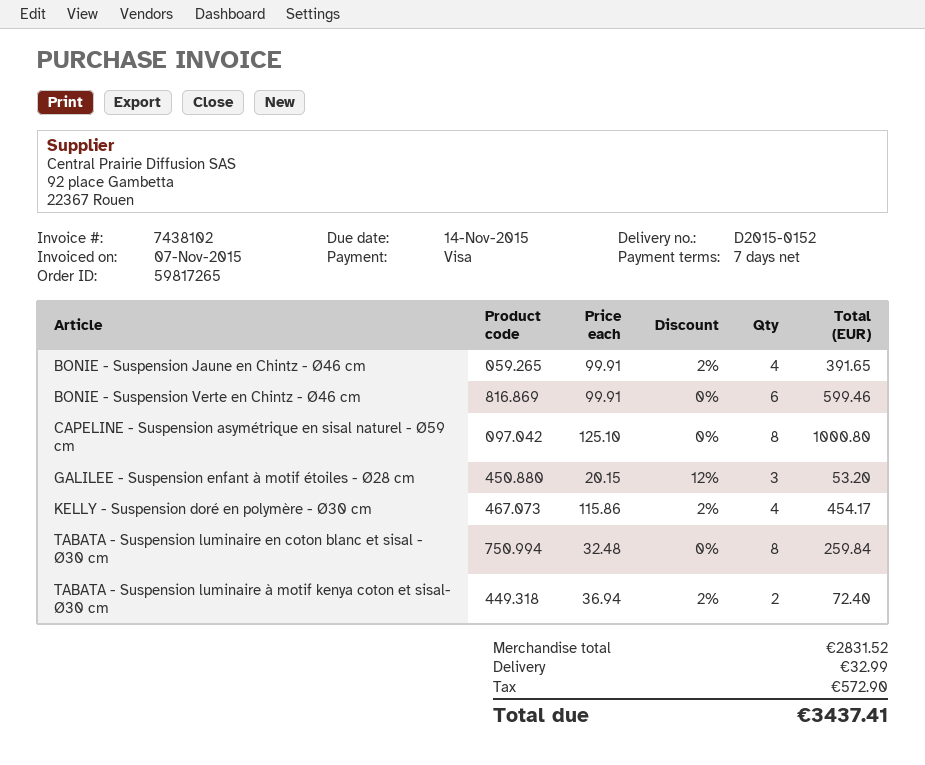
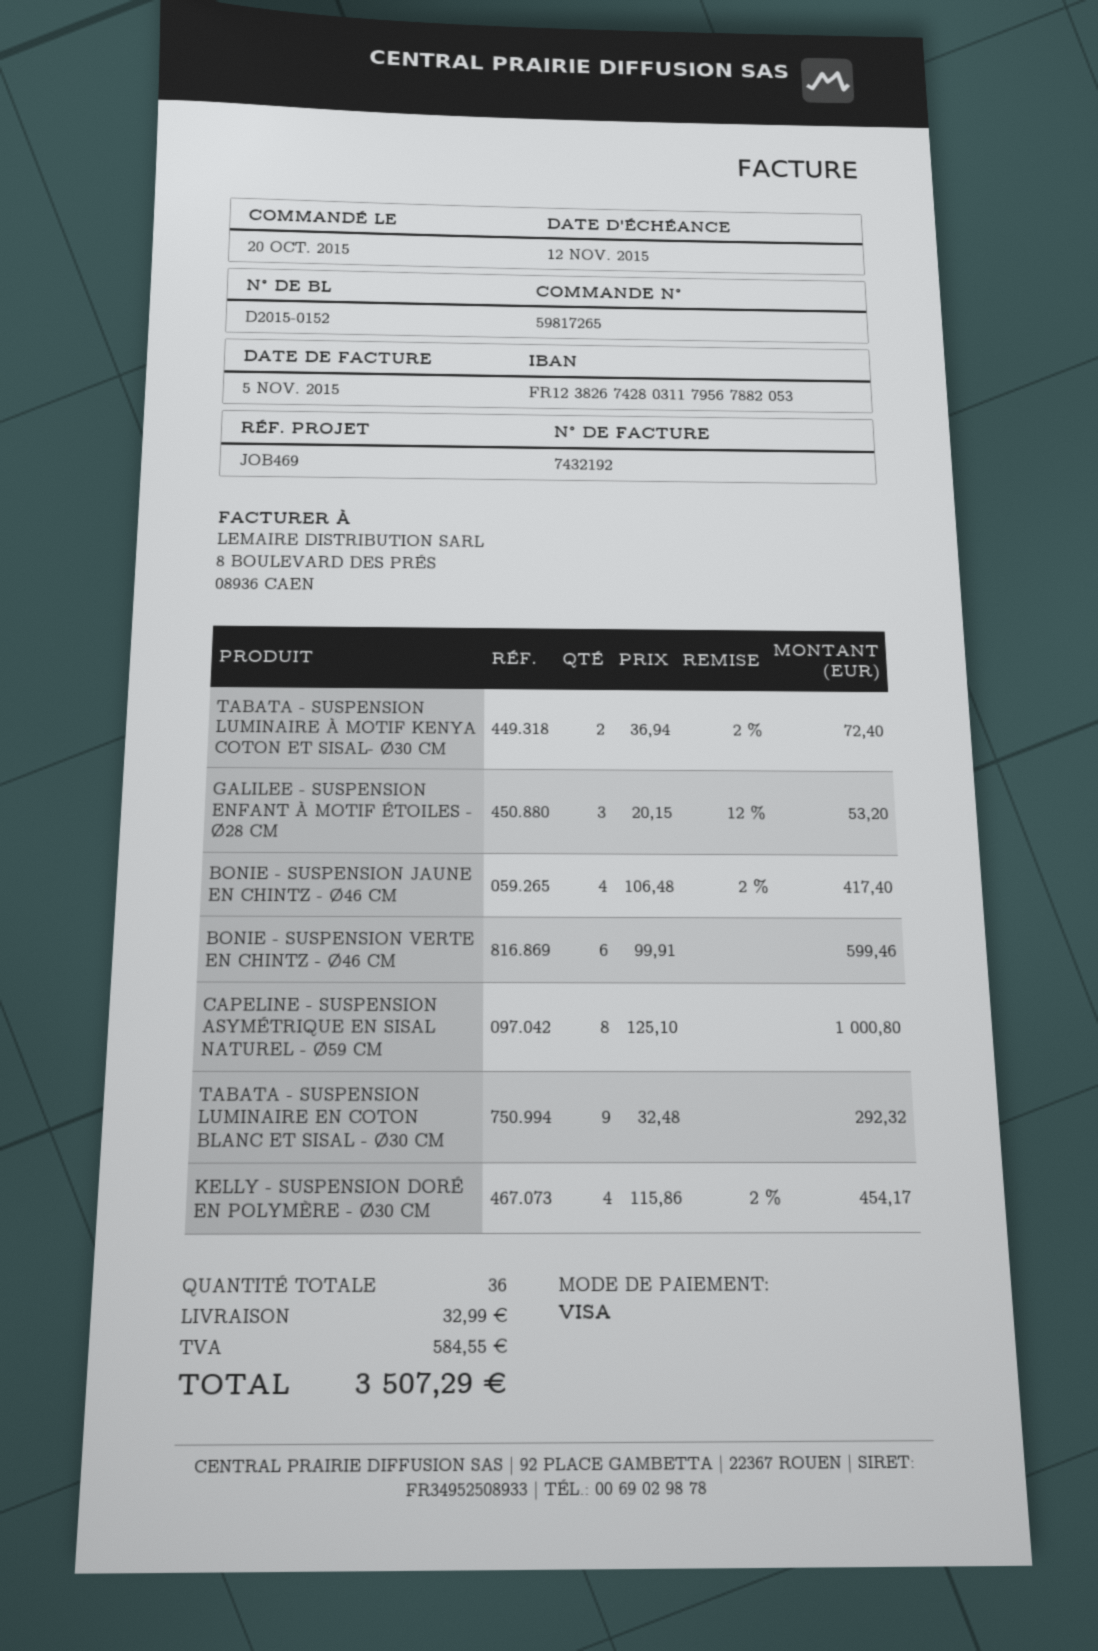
invoice number: 7438102 -> 7432192
invoice date: 2015-11-07 -> 2015-11-05
due date: 2015-11-14 -> 2015-11-12
BONIE - Suspension Jaune en Chintz - Ø46 cm: 4 x 99.91 - 2% = 391.65 -> 4 x 106.48 - 2% = 417.40
TABATA - Suspension luminaire en coton blanc et sisal - Ø30 cm: 8 x 32.48 = 259.84 -> 9 x 32.48 = 292.32
tax: 572.90 -> 584.55
total: 3437.41 -> 3507.29

